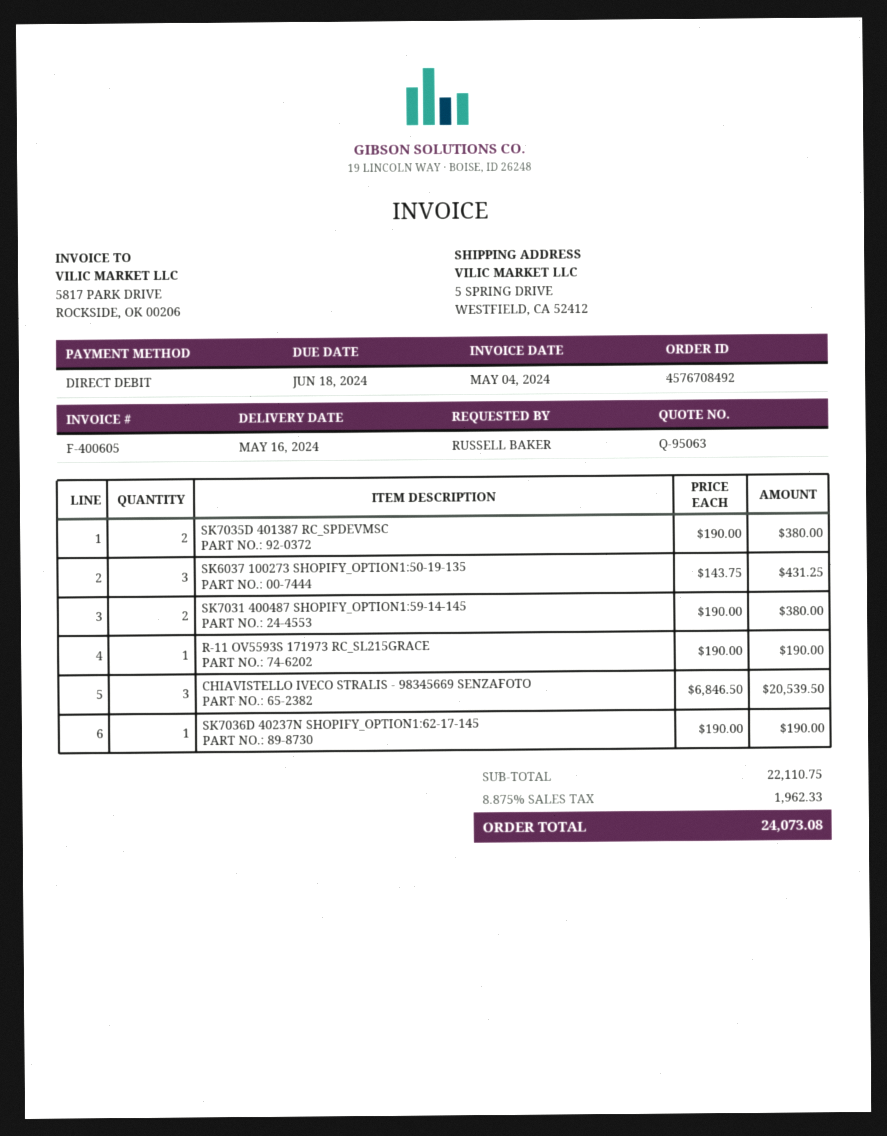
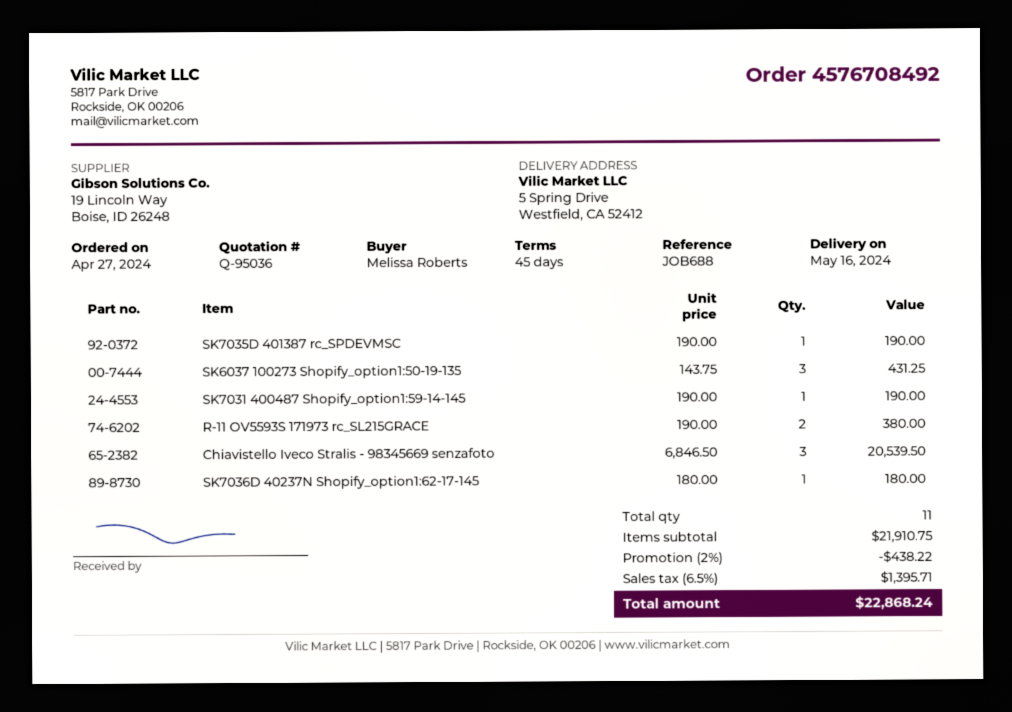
quote number: Q-95063 -> Q-95036
ordered by: RUSSELL BAKER -> Melissa Roberts
SK7035D 401387 RC_SPDEVMSC: 2 x 190.00 = 380.00 -> 1 x 190.00 = 190.00
SK7031 400487 SHOPIFY_OPTION1:59-14-145: 2 x 190.00 = 380.00 -> 1 x 190.00 = 190.00
R-11 OV5593S 171973 RC_SL215GRACE: 1 x 190.00 = 190.00 -> 2 x 190.00 = 380.00
SK7036D 40237N SHOPIFY_OPTION1:62-17-145: 1 x 190.00 = 190.00 -> 1 x 180.00 = 180.00
subtotal: 22110.75 -> 21910.75
discount: none -> 2% = 438.22
tax: 8.875% = 1962.33 -> 6.5% = 1395.71
total: 24073.08 -> 22868.24

